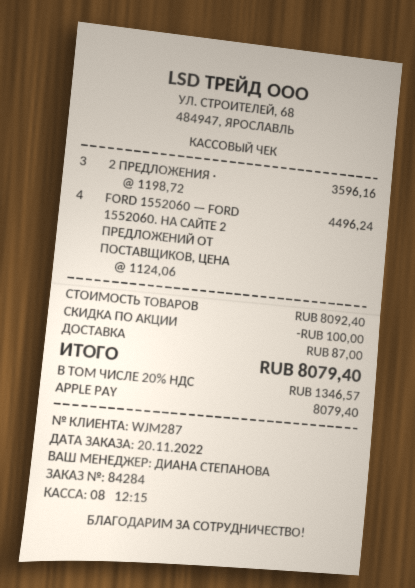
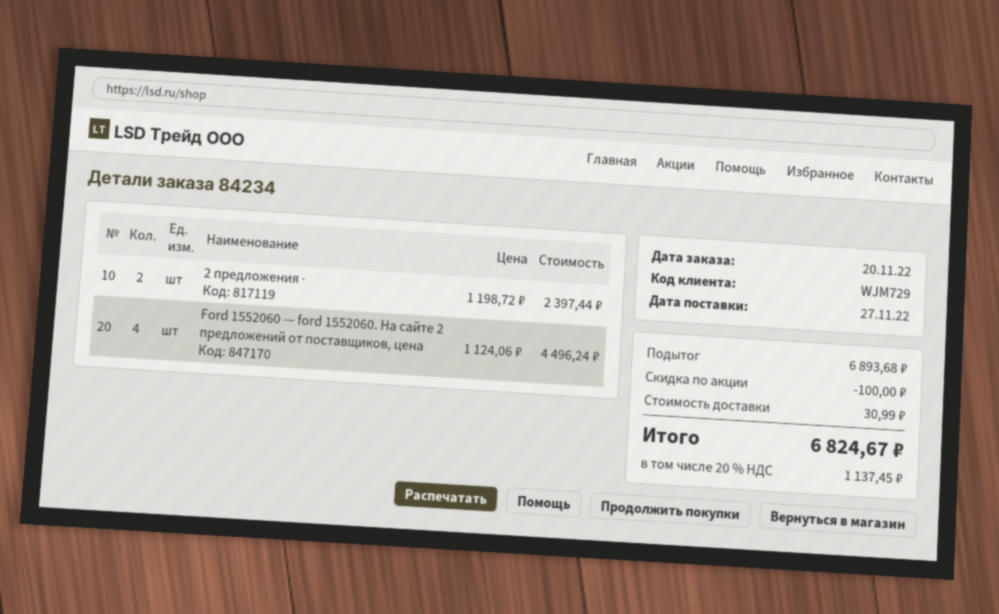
order number: 84284 -> 84234
customer number: WJM287 -> WJM729
2 ПРЕДЛОЖЕНИЯ ·: 3 x 1198.72 = 3596.16 -> 2 x 1198.72 = 2397.44
subtotal: 8092.40 -> 6893.68
shipping: 87.00 -> 30.99
tax: 20% = 1346.57 -> 20% = 1137.45
total: 8079.40 -> 6824.67

